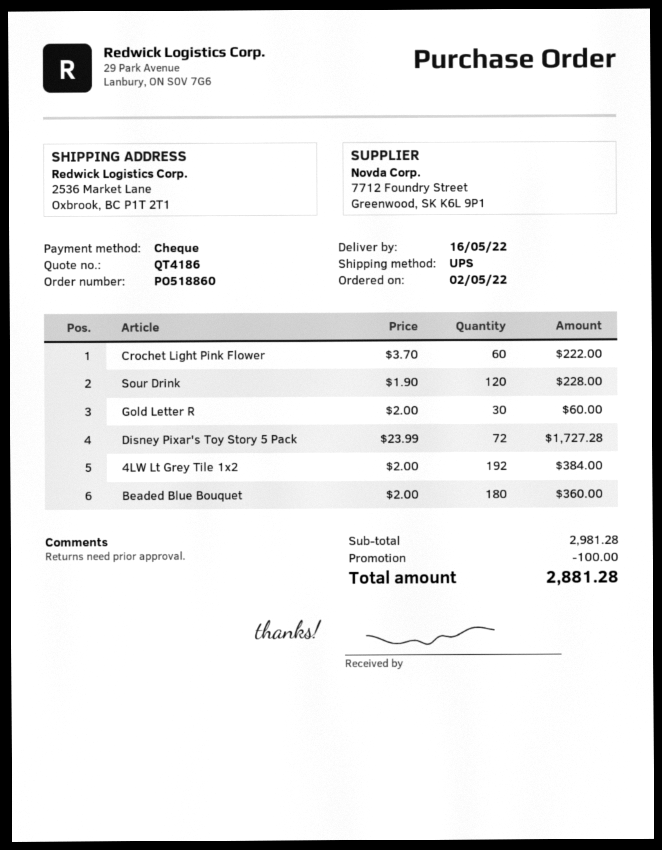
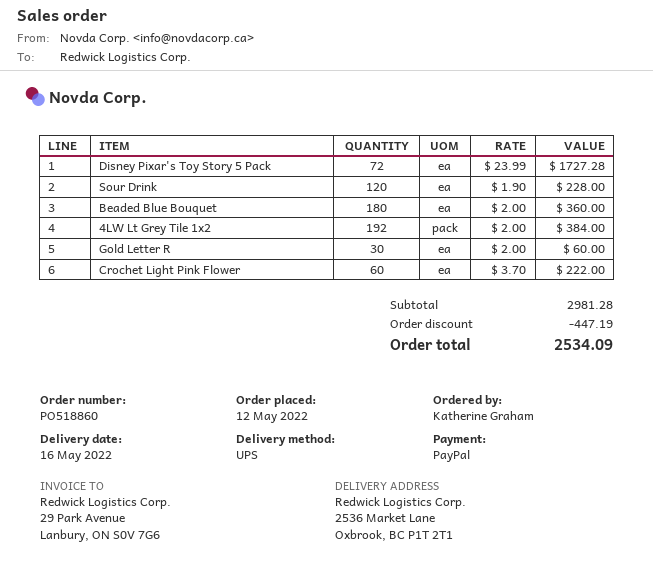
order date: 2022-05-02 -> 2022-05-12
payment method: cheque -> PayPal
discount: 100.00 -> 447.19
total: 2881.28 -> 2534.09

